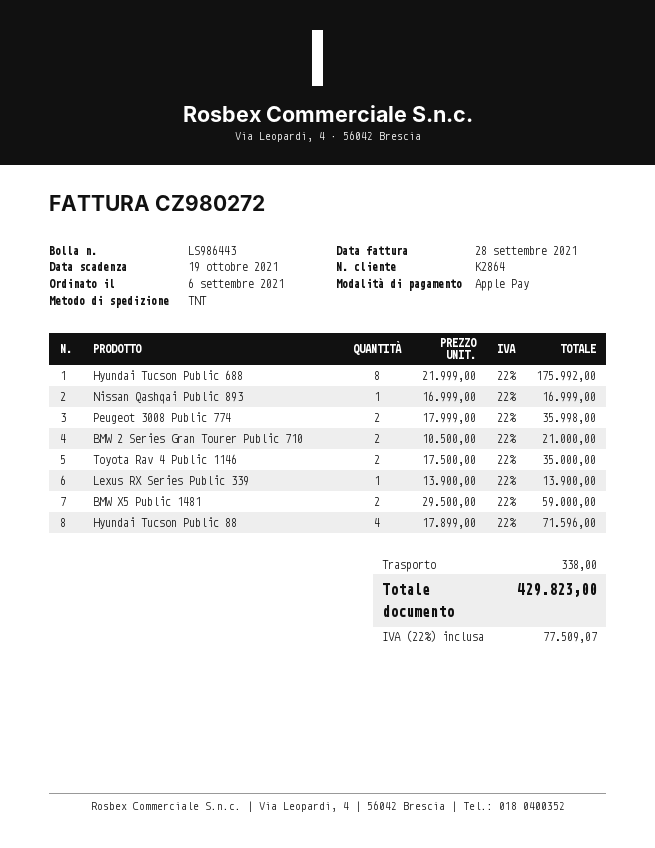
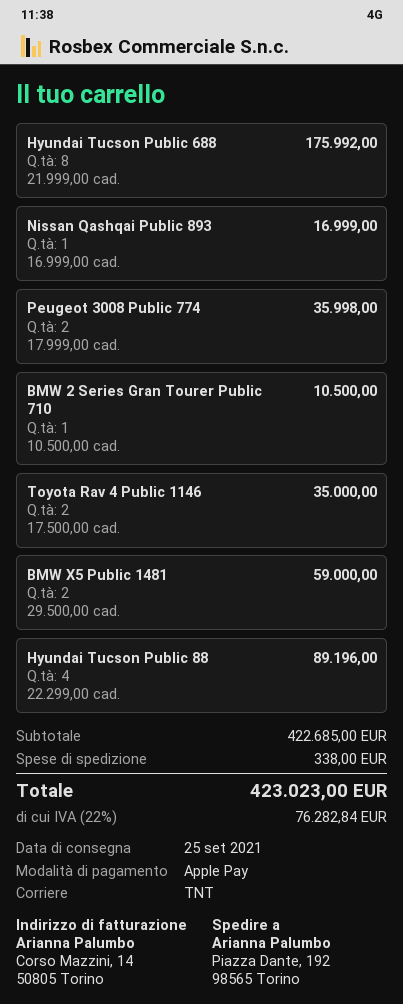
BMW 2 Series Gran Tourer Public 710: 2 x 10500.00 = 21000.00 -> 1 x 10500.00 = 10500.00
Lexus RX Series Public 339: 1 x 13900.00 = 13900.00 -> none
Hyundai Tucson Public 88: 4 x 17899.00 = 71596.00 -> 4 x 22299.00 = 89196.00
tax: 22% = 77509.07 -> 22% = 76282.84
total: 429823.00 -> 423023.00

